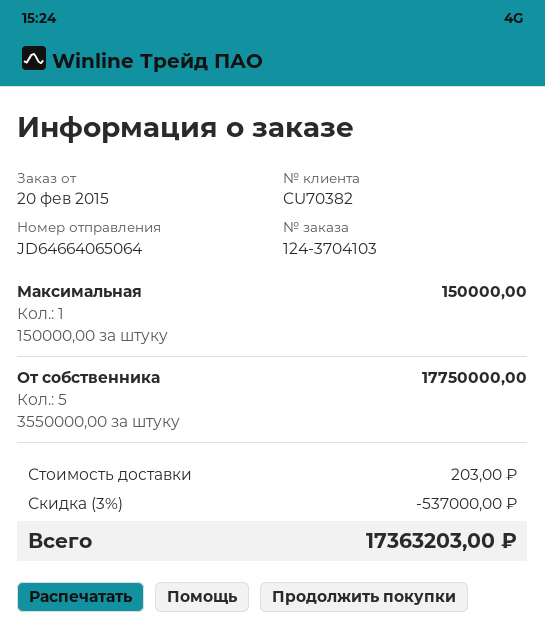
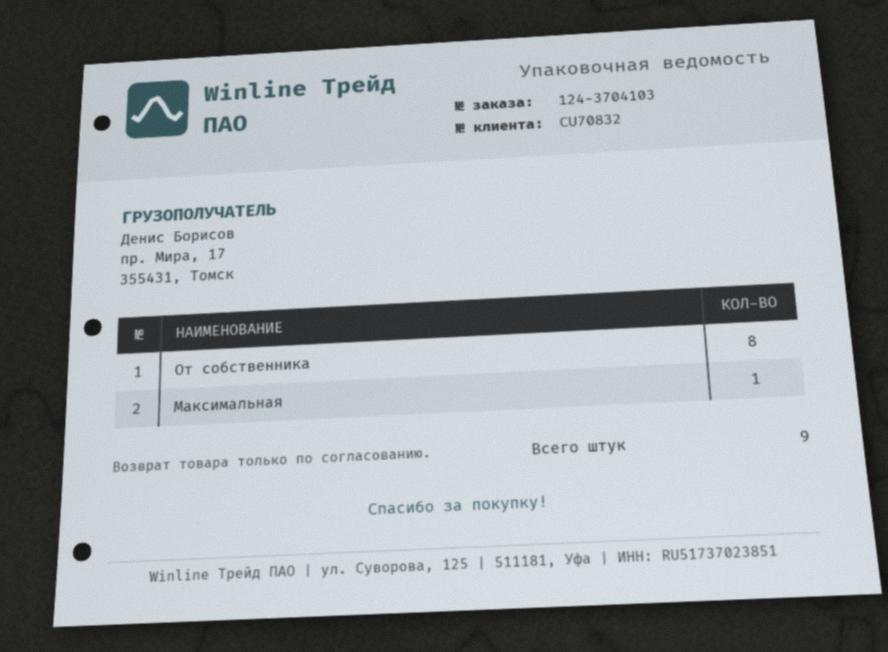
customer number: CU70382 -> CU70832
От собственника: 5 -> 8

